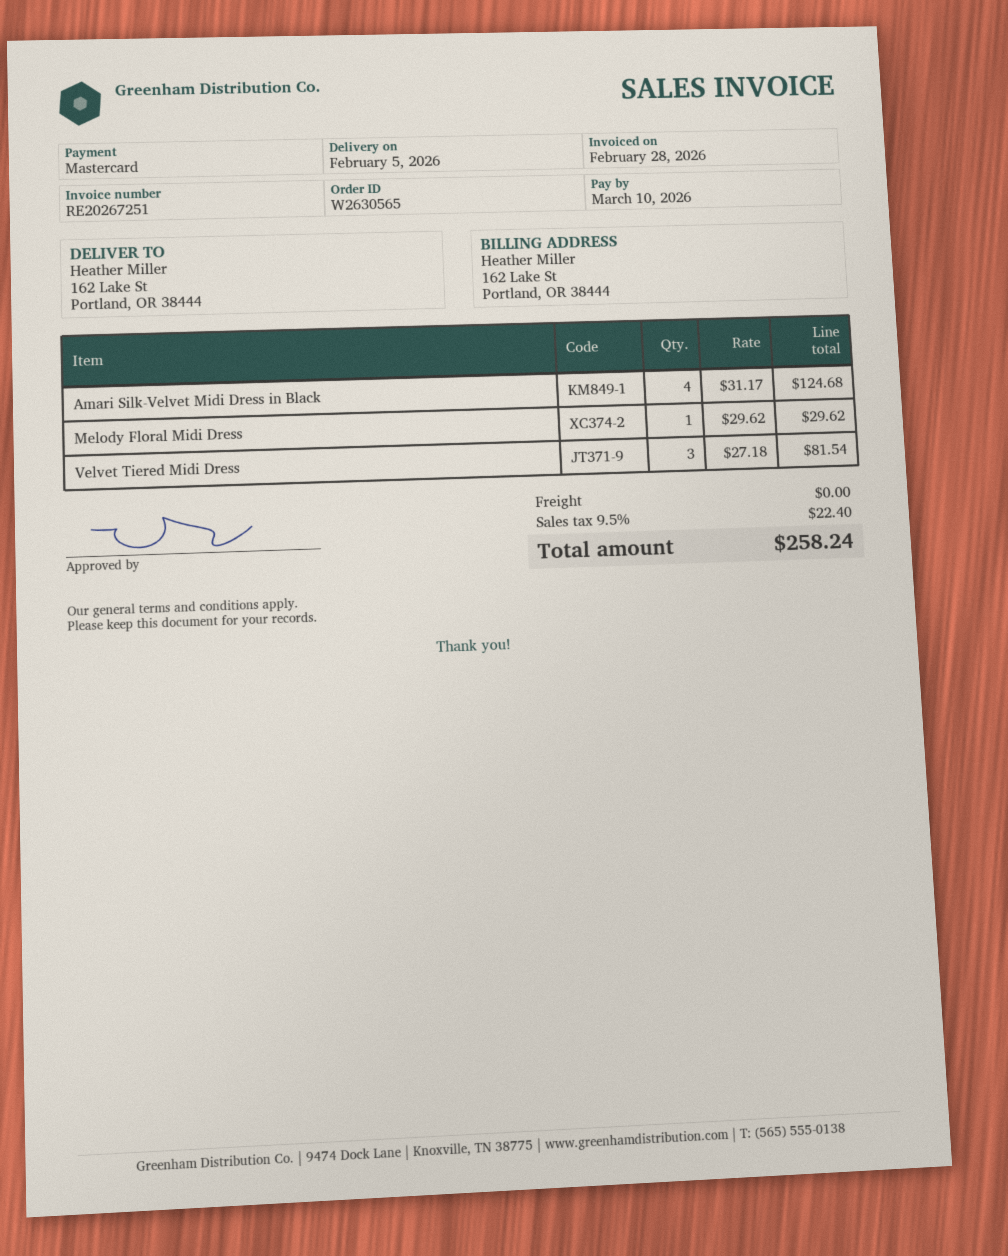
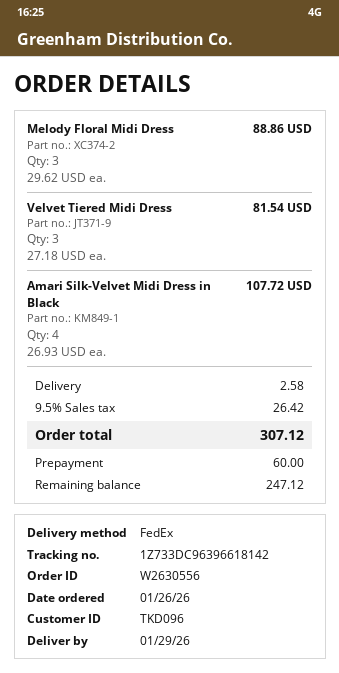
order number: W2630565 -> W2630556
delivery date: 2026-02-05 -> 2026-01-29
Amari Silk-Velvet Midi Dress in Black: 4 x 31.17 = 124.68 -> 4 x 26.93 = 107.72
Melody Floral Midi Dress: 1 x 29.62 = 29.62 -> 3 x 29.62 = 88.86
shipping: 0.00 -> 2.58
tax: 9.5% = 22.40 -> 9.5% = 26.42
total: 258.24 -> 307.12

